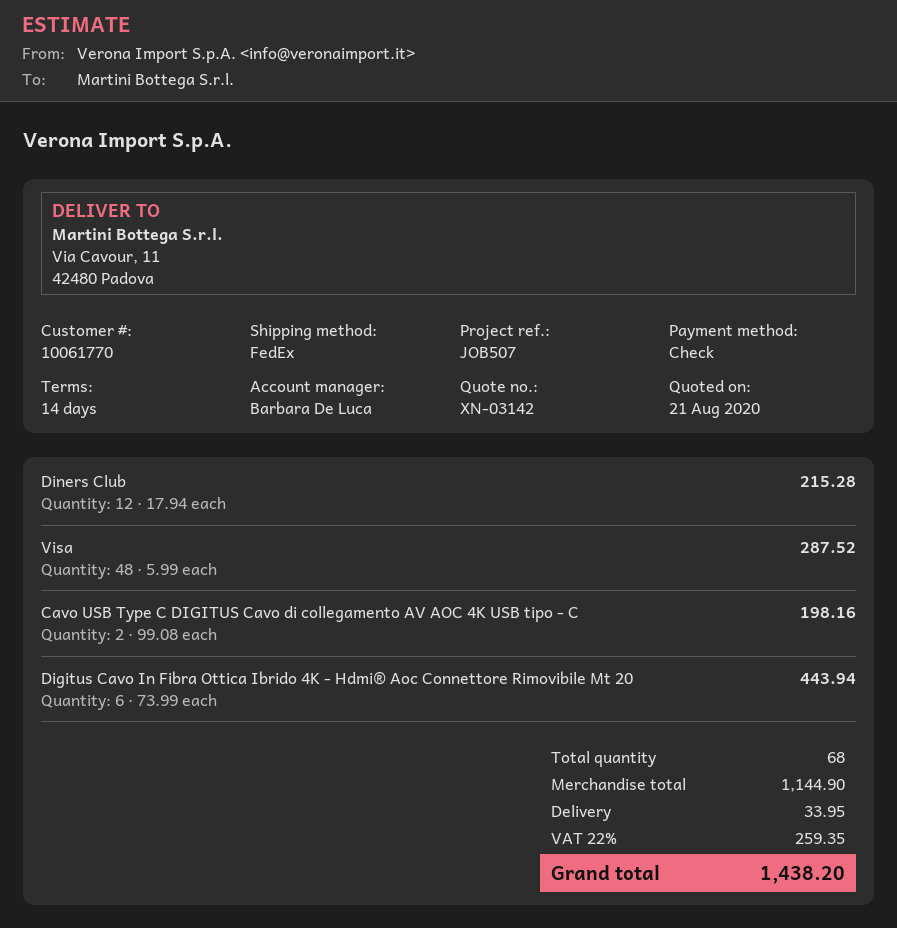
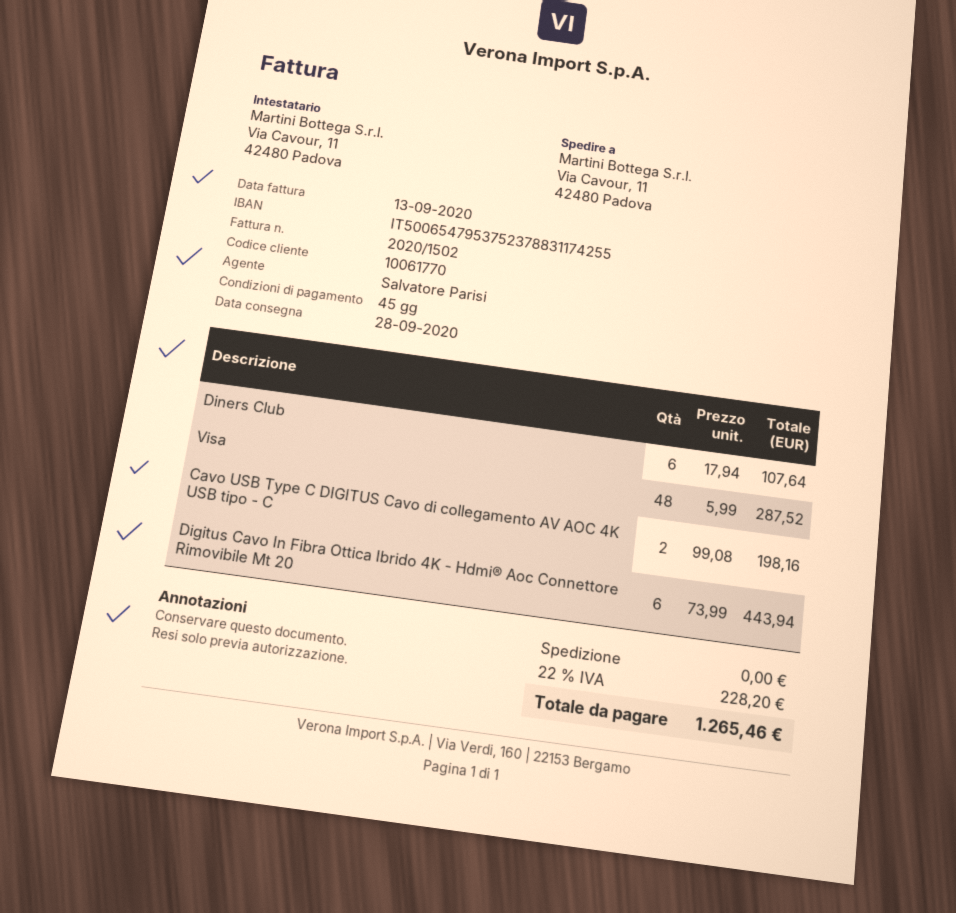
payment terms: 14 days -> 45 days
sales rep: Barbara De Luca -> Salvatore Parisi
Diners Club: 12 x 17.94 = 215.28 -> 6 x 17.94 = 107.64
shipping: 33.95 -> 0.00
tax: 22% = 259.35 -> 22% = 228.20
total: 1438.20 -> 1265.46

